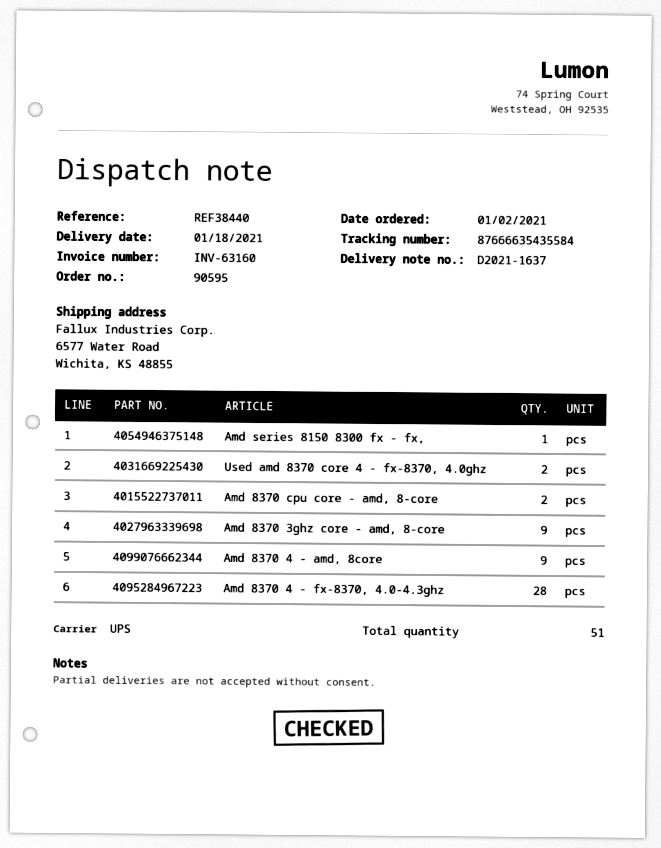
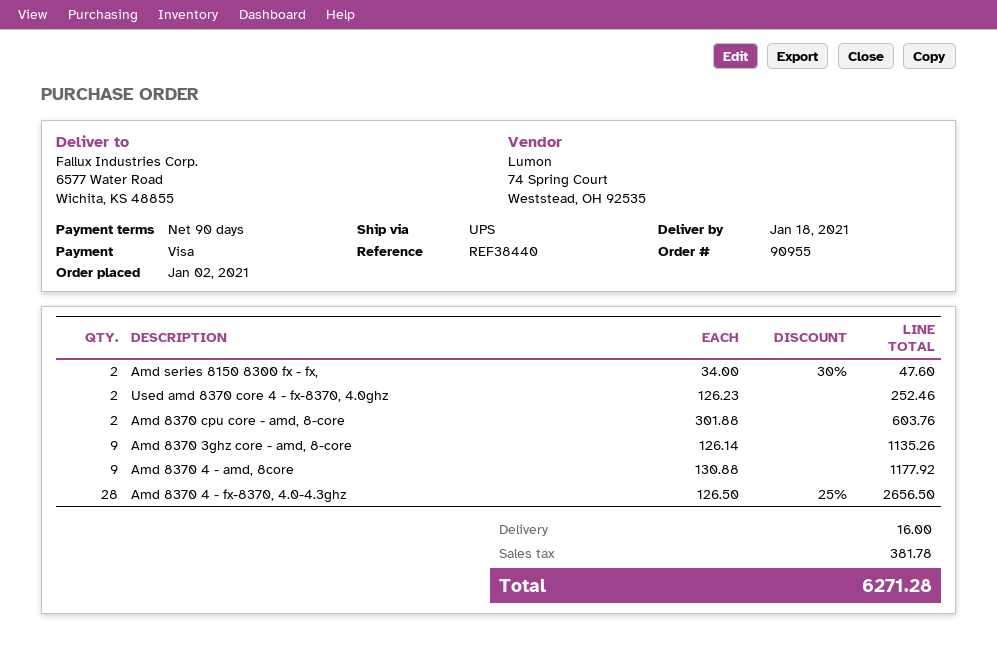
order number: 90595 -> 90955
Amd series 8150 8300 fx - fx,: 1 -> 2

